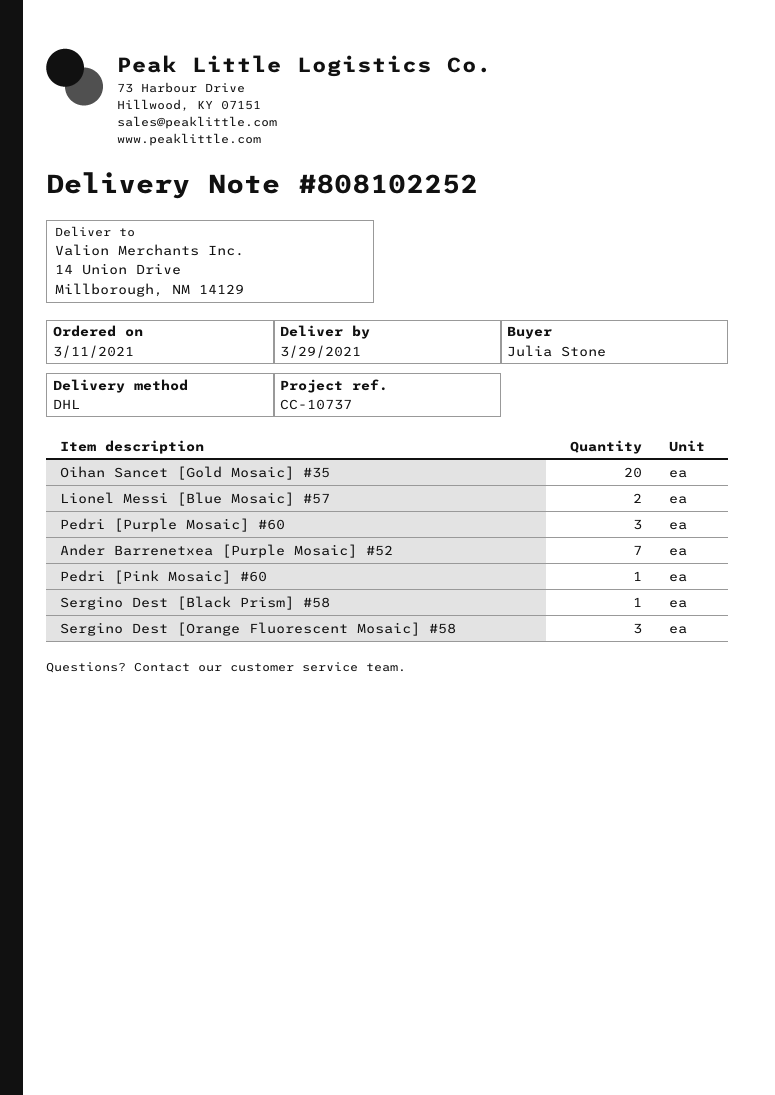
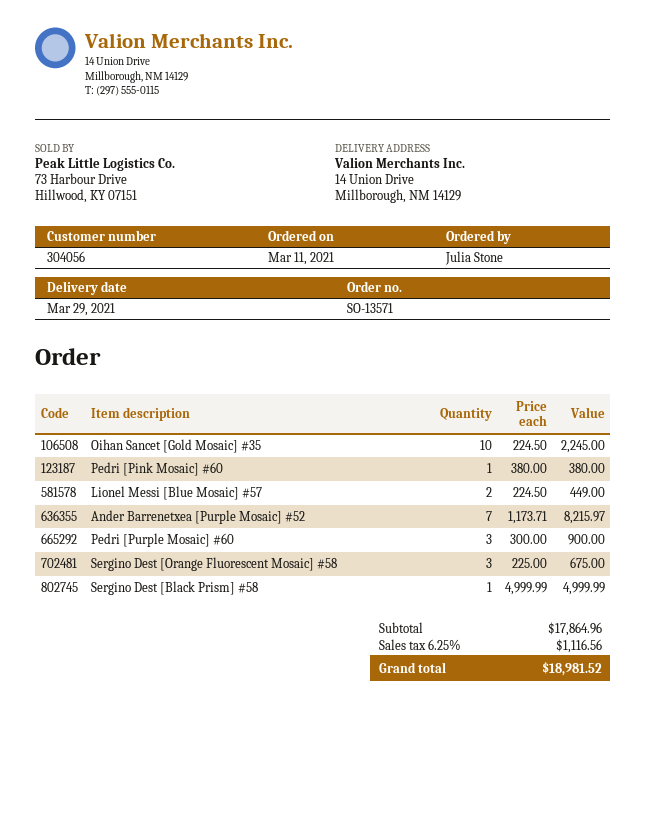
Oihan Sancet [Gold Mosaic] #35: 20 -> 10

